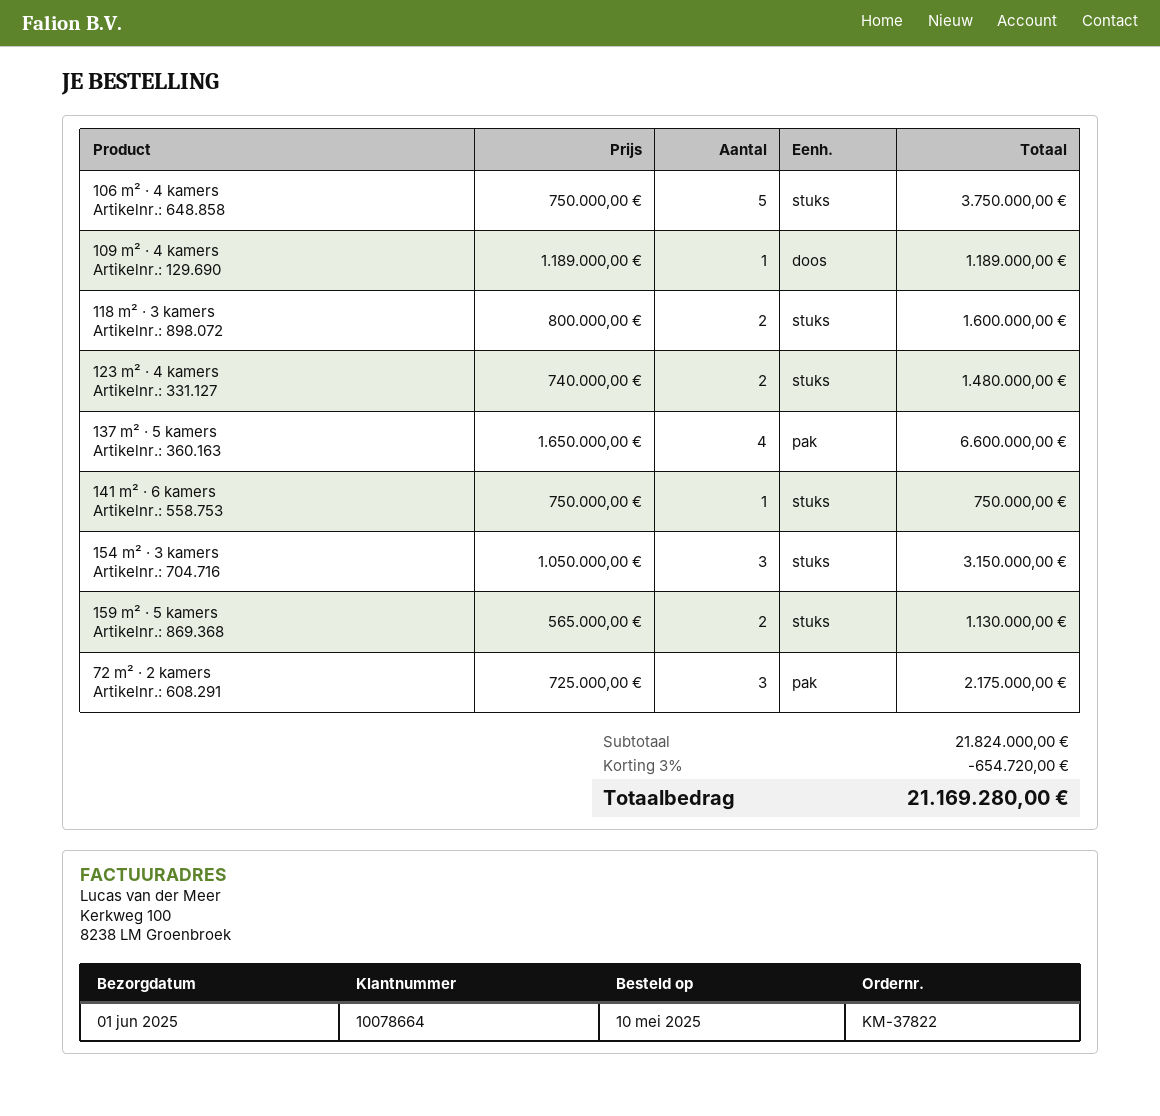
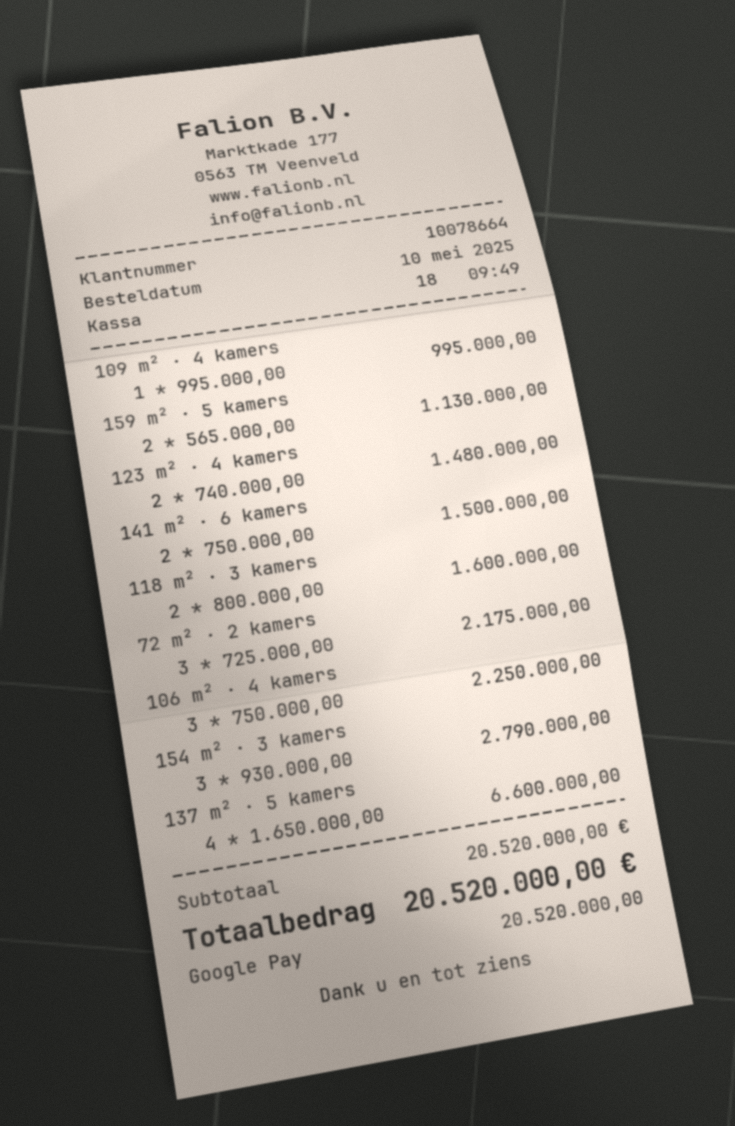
106 m² · 4 kamers: 5 x 750000.00 = 3750000.00 -> 3 x 750000.00 = 2250000.00
109 m² · 4 kamers: 1 x 1189000.00 = 1189000.00 -> 1 x 995000.00 = 995000.00
141 m² · 6 kamers: 1 x 750000.00 = 750000.00 -> 2 x 750000.00 = 1500000.00
154 m² · 3 kamers: 3 x 1050000.00 = 3150000.00 -> 3 x 930000.00 = 2790000.00
subtotal: 21824000.00 -> 20520000.00
discount: 3% = 654720.00 -> none
total: 21169280.00 -> 20520000.00

